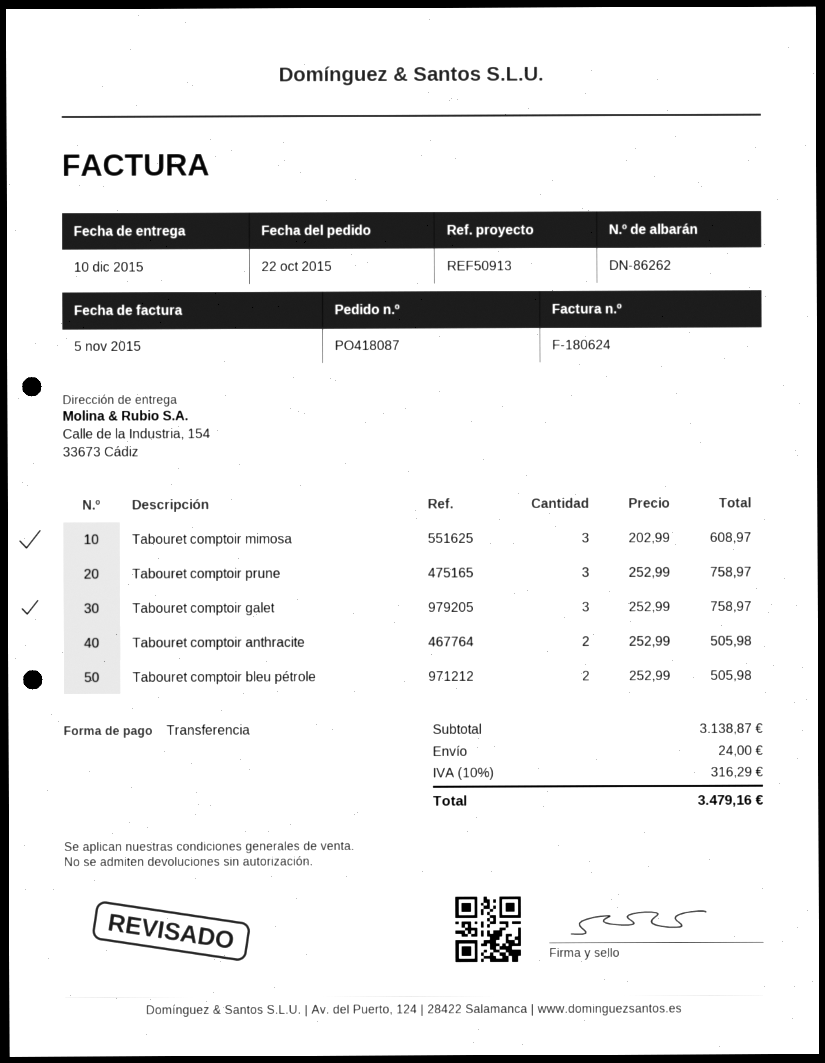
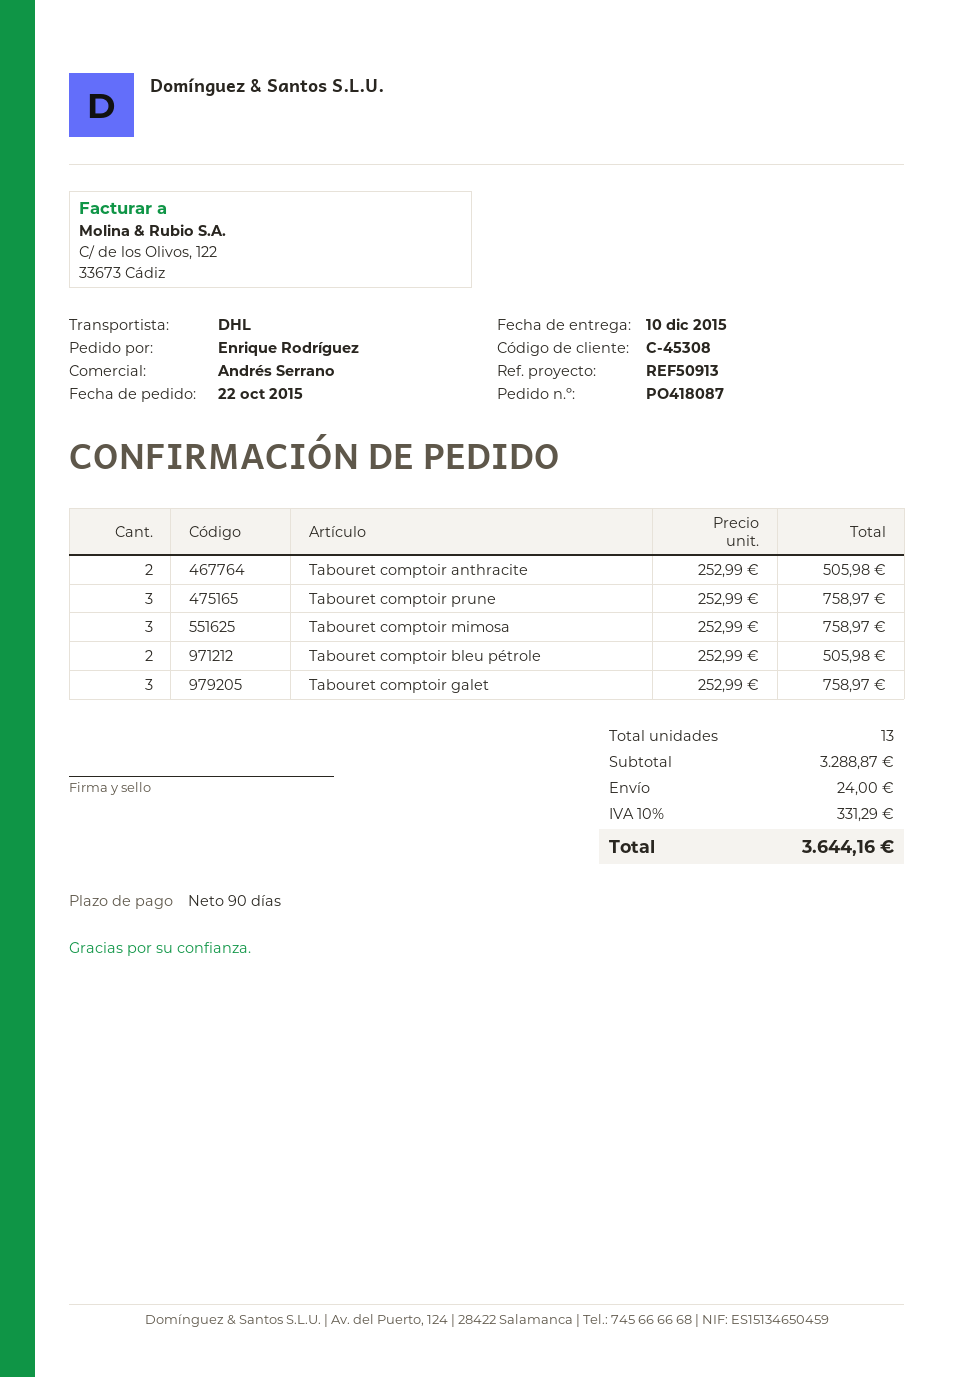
Tabouret comptoir mimosa: 3 x 202.99 = 608.97 -> 3 x 252.99 = 758.97
subtotal: 3138.87 -> 3288.87
tax: 10% = 316.29 -> 10% = 331.29
total: 3479.16 -> 3644.16

